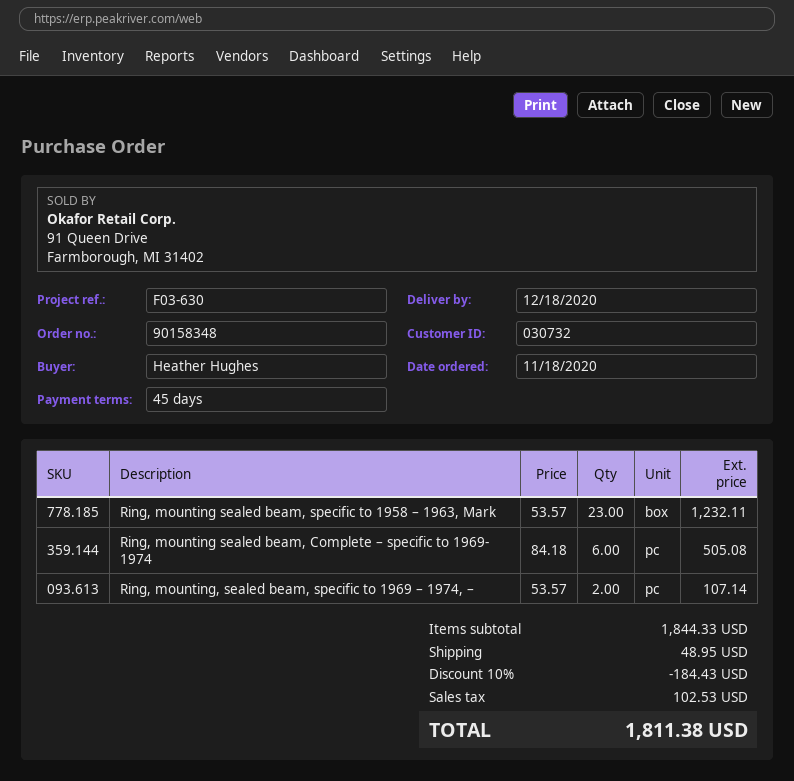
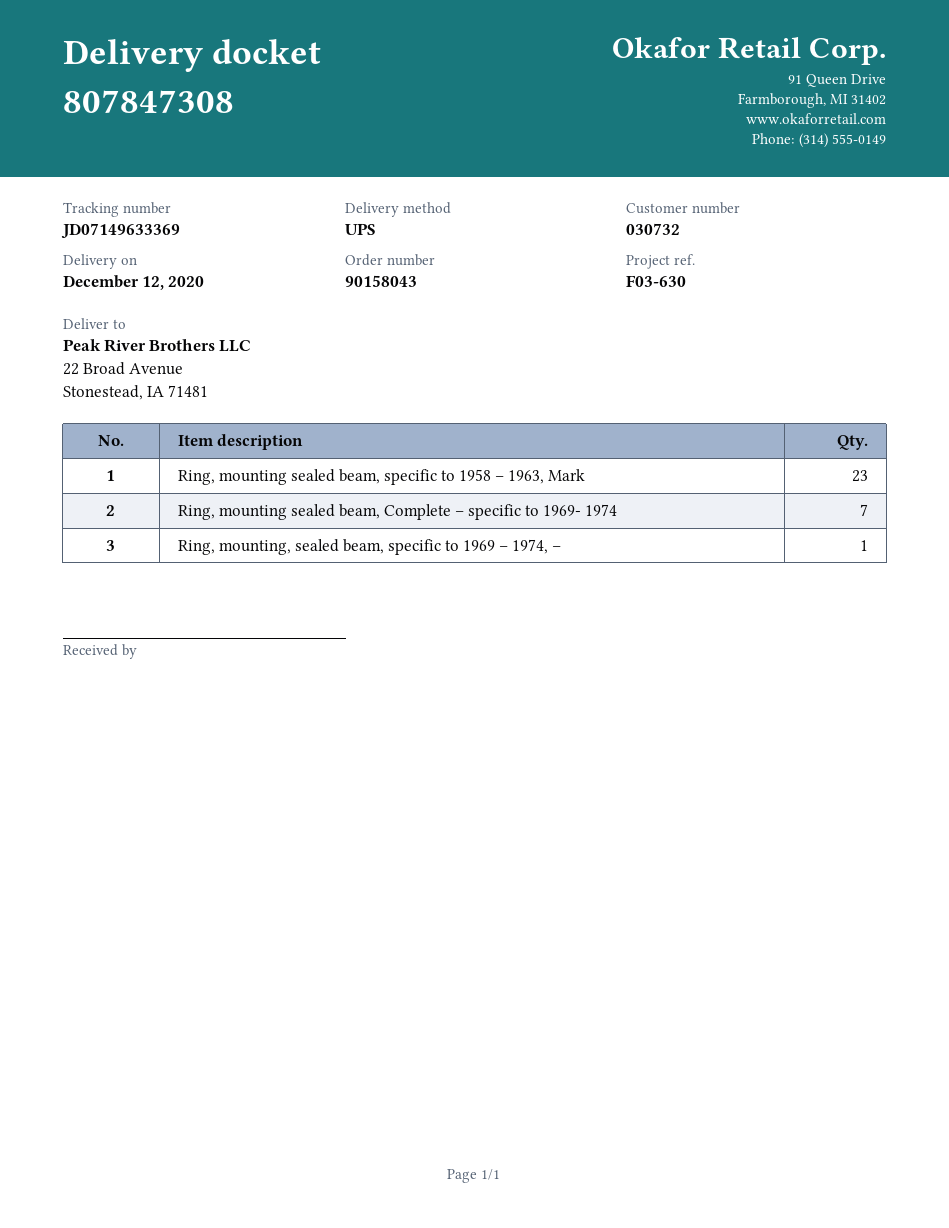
order number: 90158348 -> 90158043
delivery date: 2020-12-18 -> 2020-12-12
Ring, mounting sealed beam, Complete – specific to 1969- 1974: 6 -> 7
Ring, mounting, sealed beam, specific to 1969 – 1974, –: 2 -> 1

